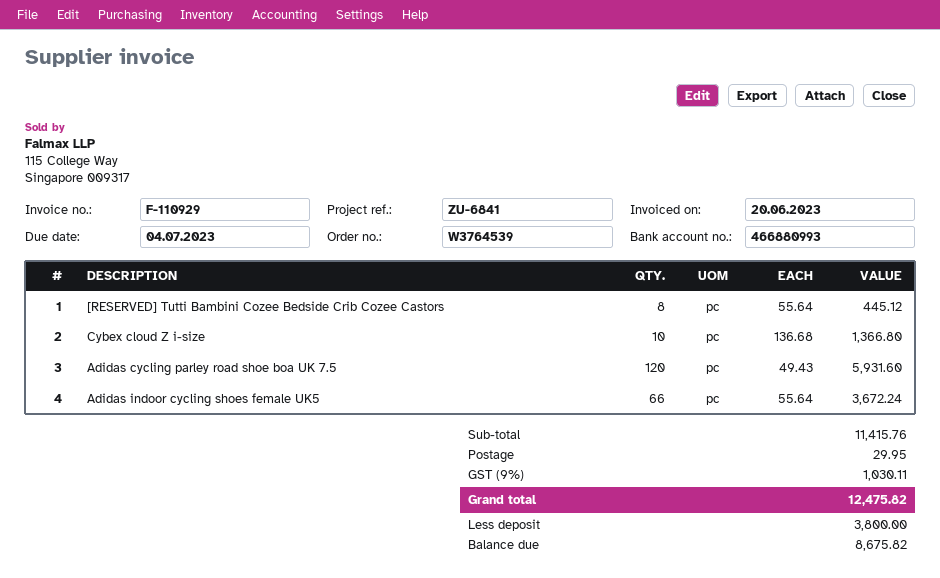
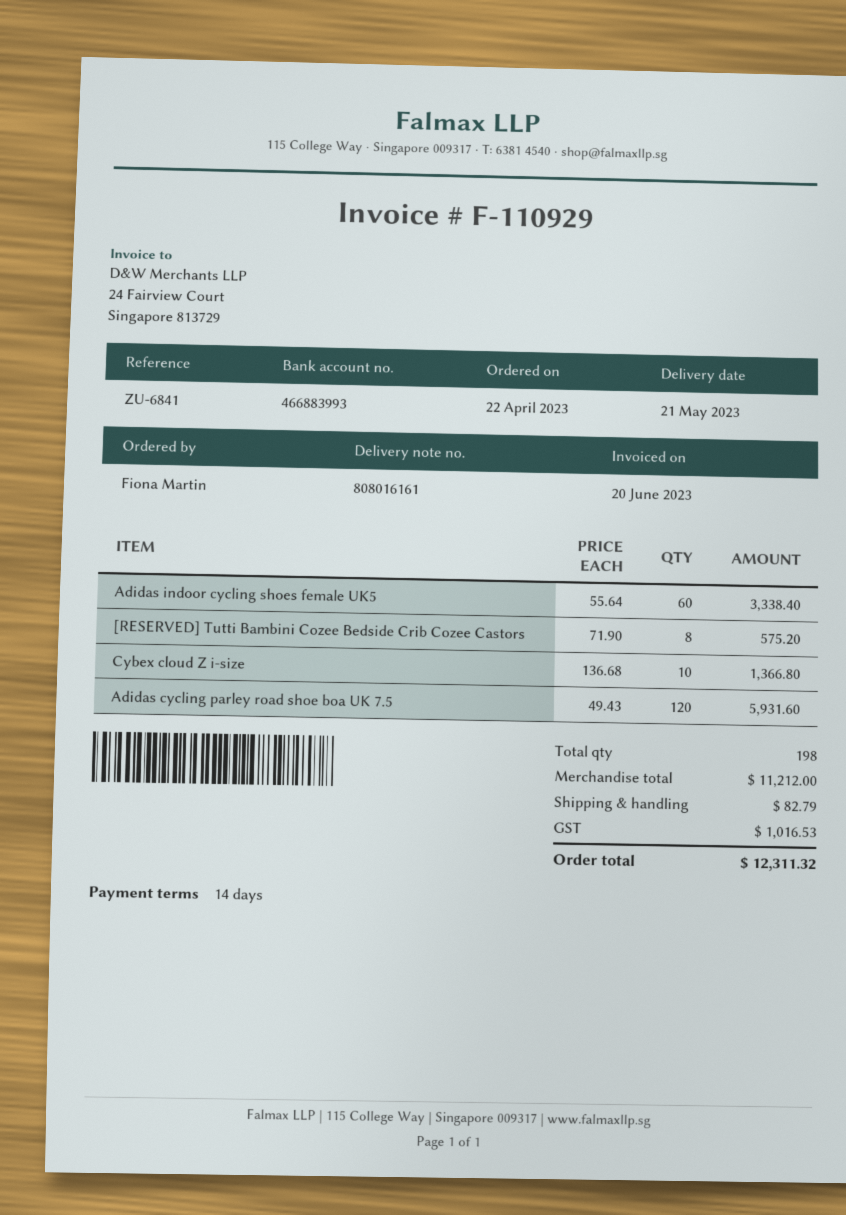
bank account: 466880993 -> 466883993
[RESERVED] Tutti Bambini Cozee Bedside Crib Cozee Castors: 8 x 55.64 = 445.12 -> 8 x 71.90 = 575.20
Adidas indoor cycling shoes female UK5: 66 x 55.64 = 3672.24 -> 60 x 55.64 = 3338.40
subtotal: 11415.76 -> 11212.00
shipping: 29.95 -> 82.79
tax: 1030.11 -> 1016.53
total: 12475.82 -> 12311.32

